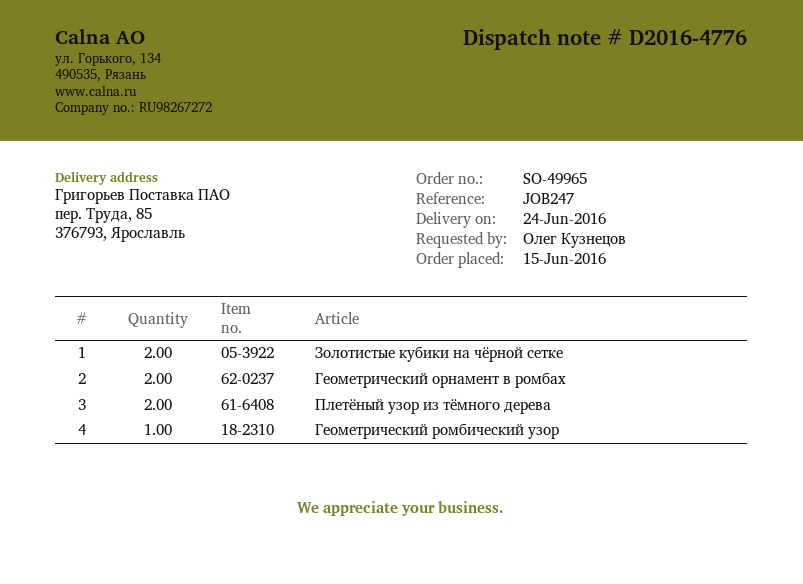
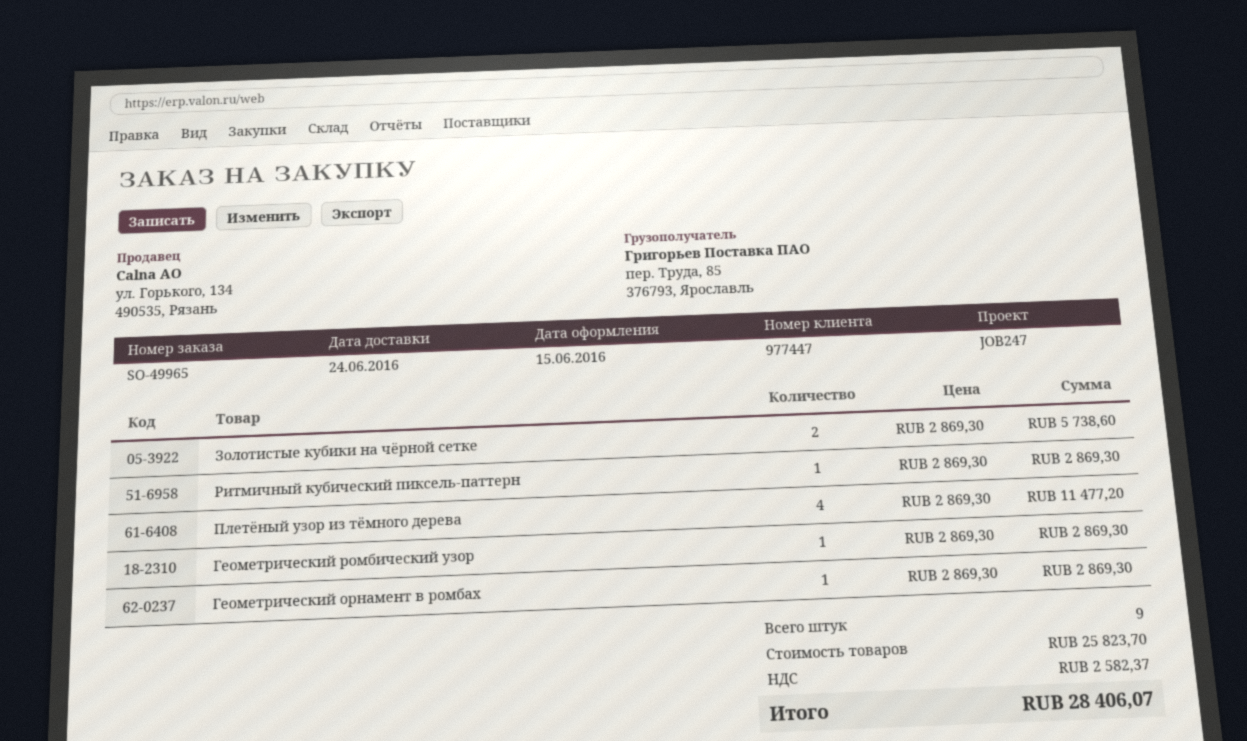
Геометрический орнамент в ромбах: 2 -> 1
Плетёный узор из тёмного дерева: 2 -> 4
Ритмичный кубический пиксель-паттерн: none -> 1

